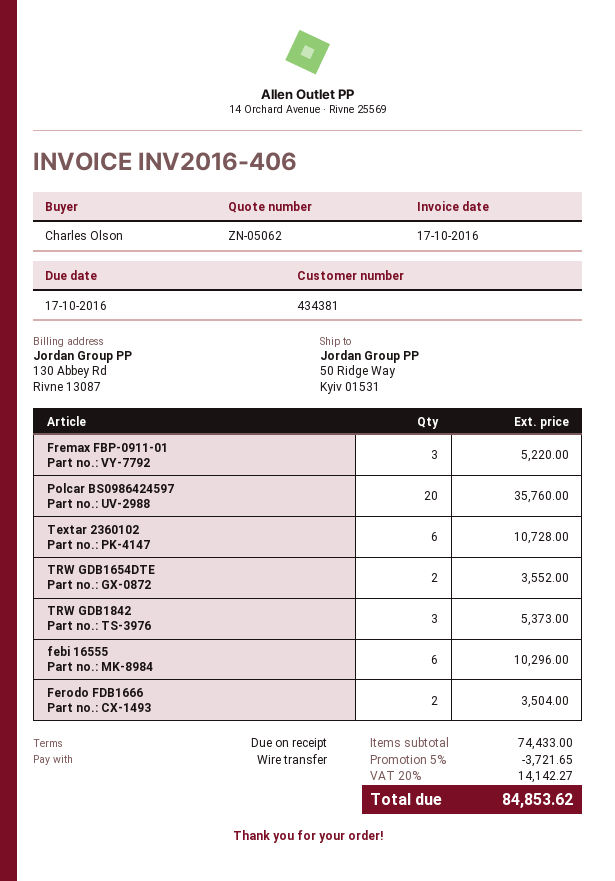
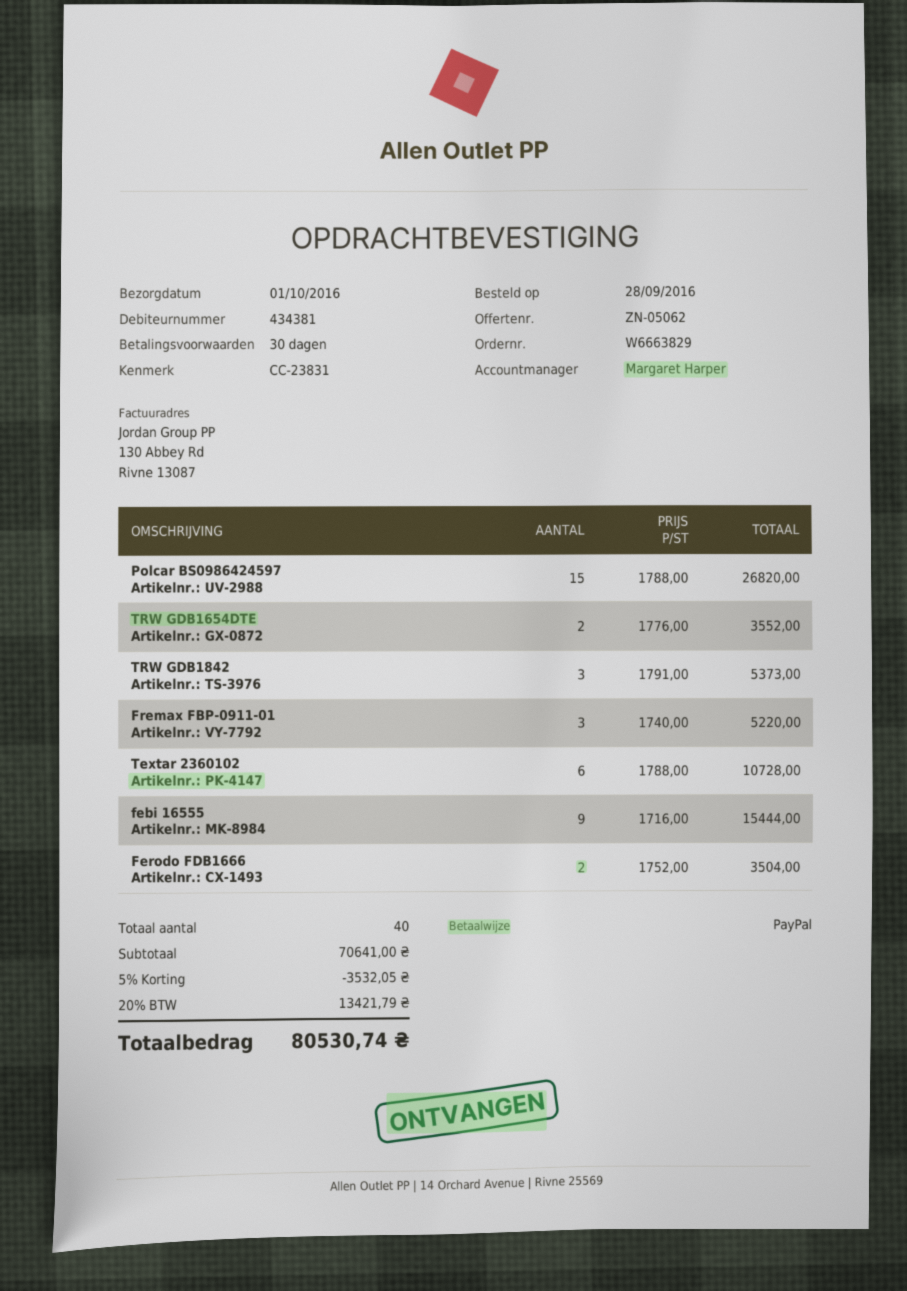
payment terms: on receipt -> 30 days
payment method: bank transfer -> PayPal
Polcar BS0986424597: 20 for 35760.00 -> 15 for 26820.00
febi 16555: 6 for 10296.00 -> 9 for 15444.00
subtotal: 74433.00 -> 70641.00
discount: 5% = 3721.65 -> 5% = 3532.05
tax: 20% = 14142.27 -> 20% = 13421.79
total: 84853.62 -> 80530.74

